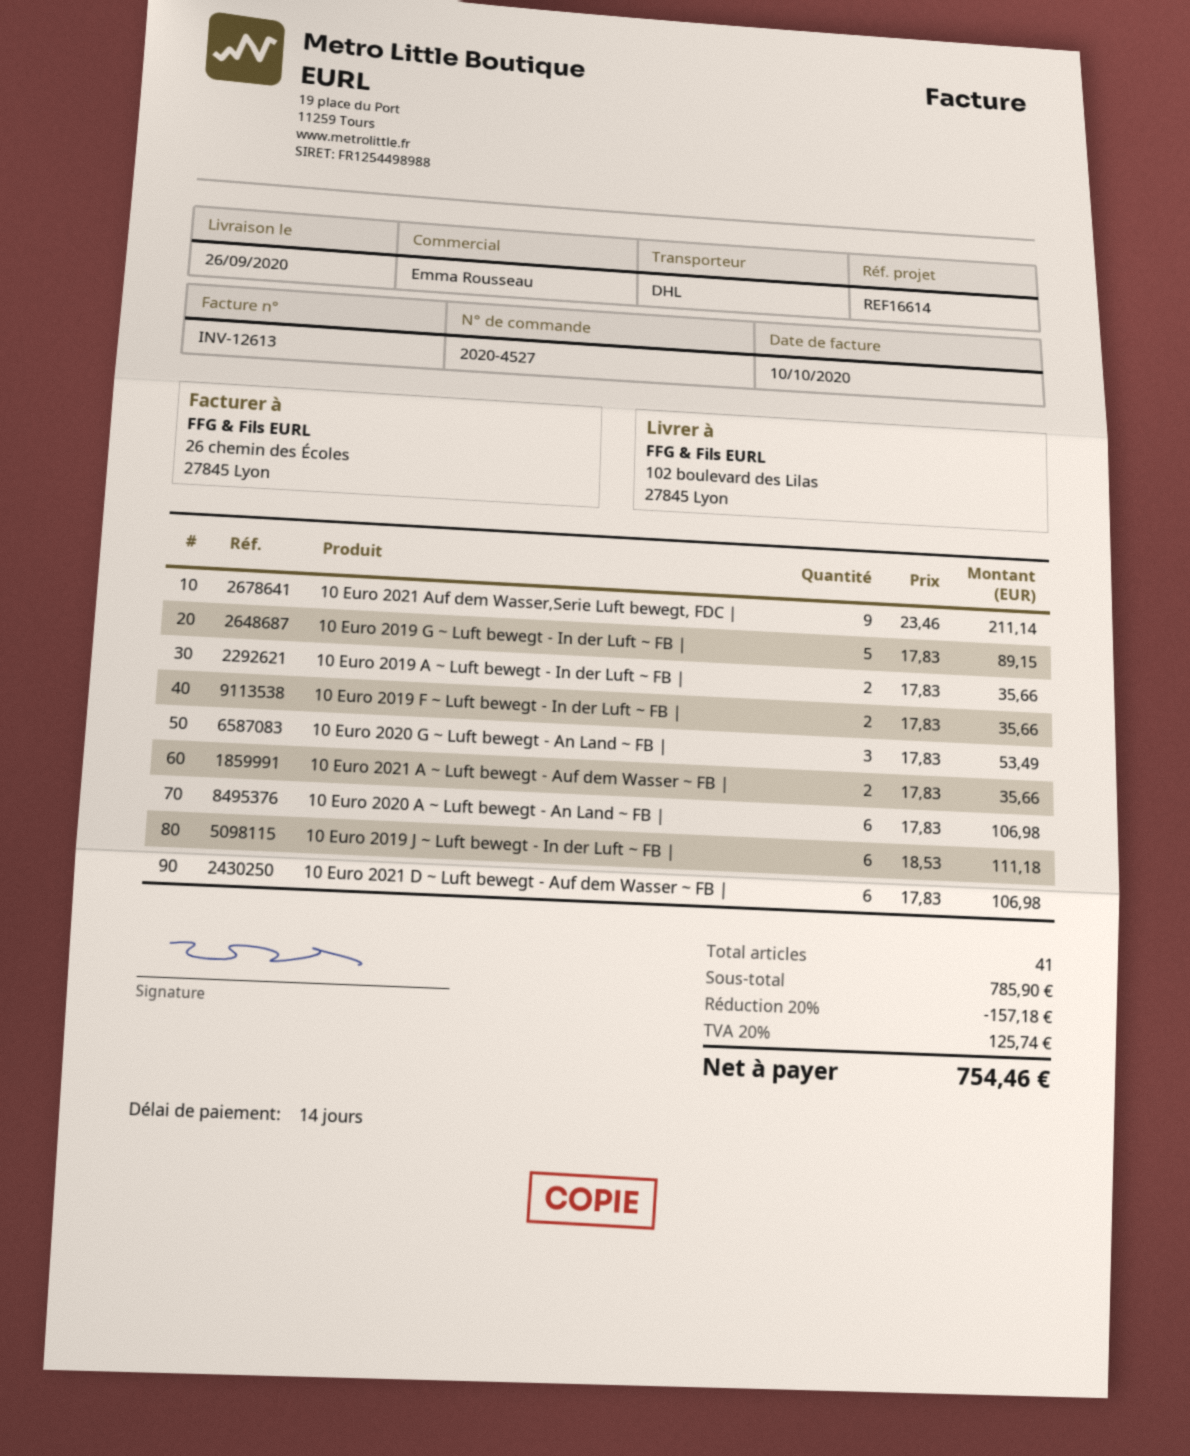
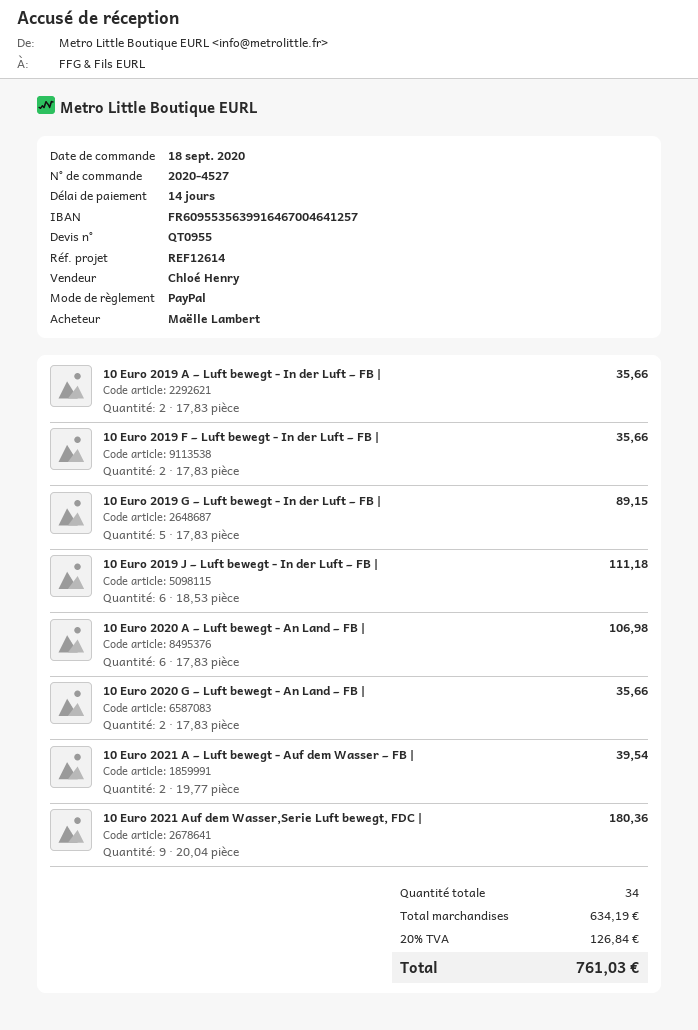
reference: REF16614 -> REF12614
sales rep: Emma Rousseau -> Chloé Henry
10 Euro 2021 Auf dem Wasser,Serie Luft bewegt, FDC |: 9 x 23.46 = 211.14 -> 9 x 20.04 = 180.36
10 Euro 2020 G ~ Luft bewegt - An Land ~ FB |: 3 x 17.83 = 53.49 -> 2 x 17.83 = 35.66
10 Euro 2021 A ~ Luft bewegt - Auf dem Wasser ~ FB |: 2 x 17.83 = 35.66 -> 2 x 19.77 = 39.54
10 Euro 2021 D ~ Luft bewegt - Auf dem Wasser ~ FB |: 6 x 17.83 = 106.98 -> none
total quantity: 41 -> 34
subtotal: 785.90 -> 634.19
discount: 20% = 157.18 -> none
tax: 20% = 125.74 -> 20% = 126.84
total: 754.46 -> 761.03

